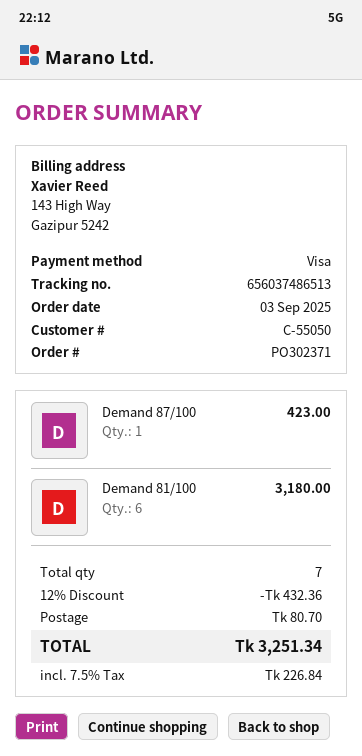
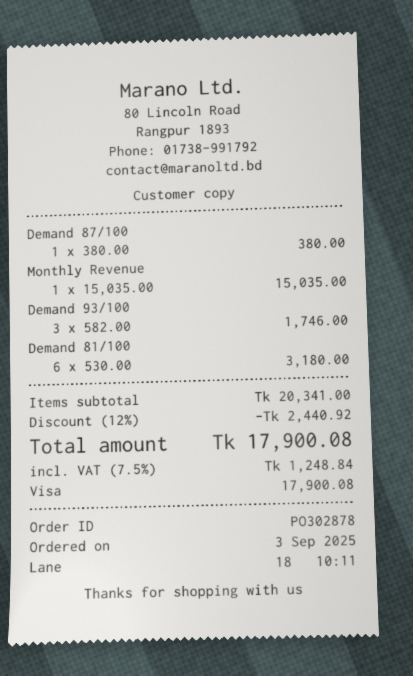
order number: PO302371 -> PO302878
Demand 87/100: 1 for 423.00 -> 1 for 380.00
Monthly Revenue: none -> 1 for 15035.00
Demand 93/100: none -> 3 for 1746.00
discount: 12% = 432.36 -> 12% = 2440.92
shipping: 80.70 -> none
tax: 7.5% = 226.84 -> 7.5% = 1248.84
total: 3251.34 -> 17900.08

